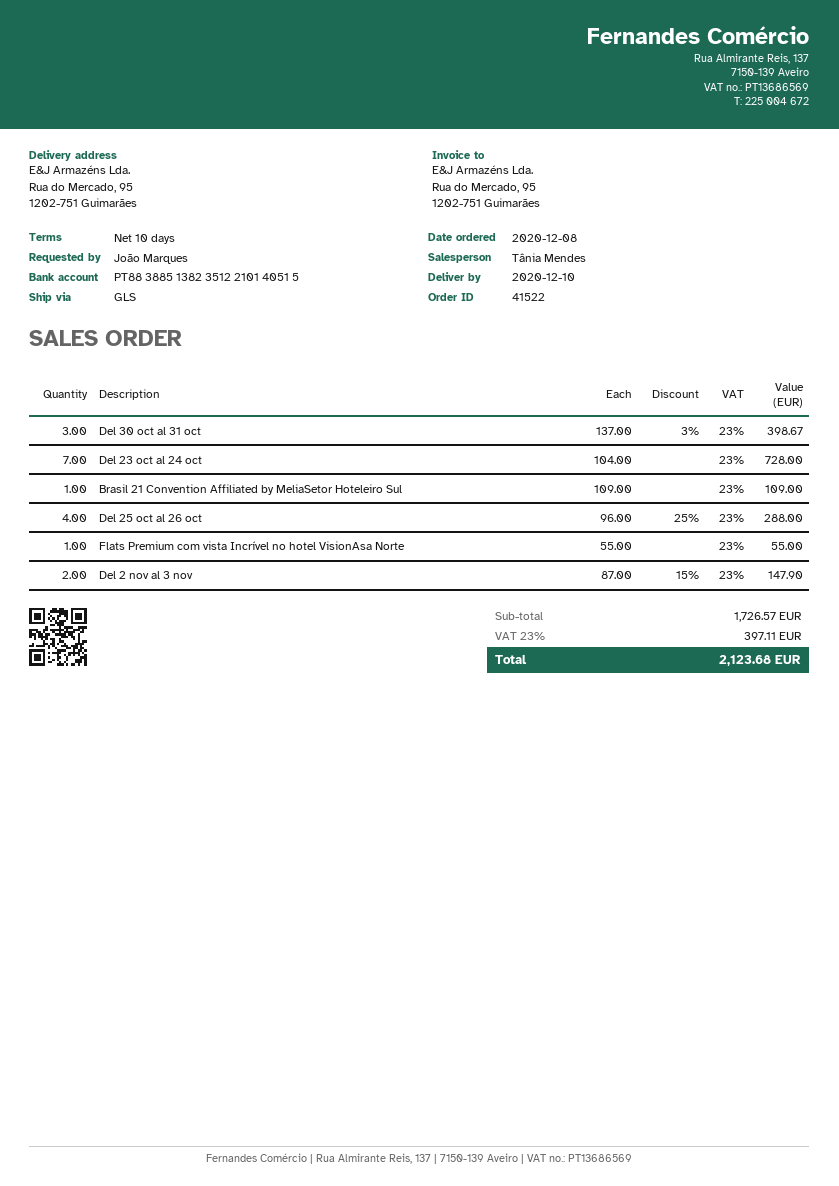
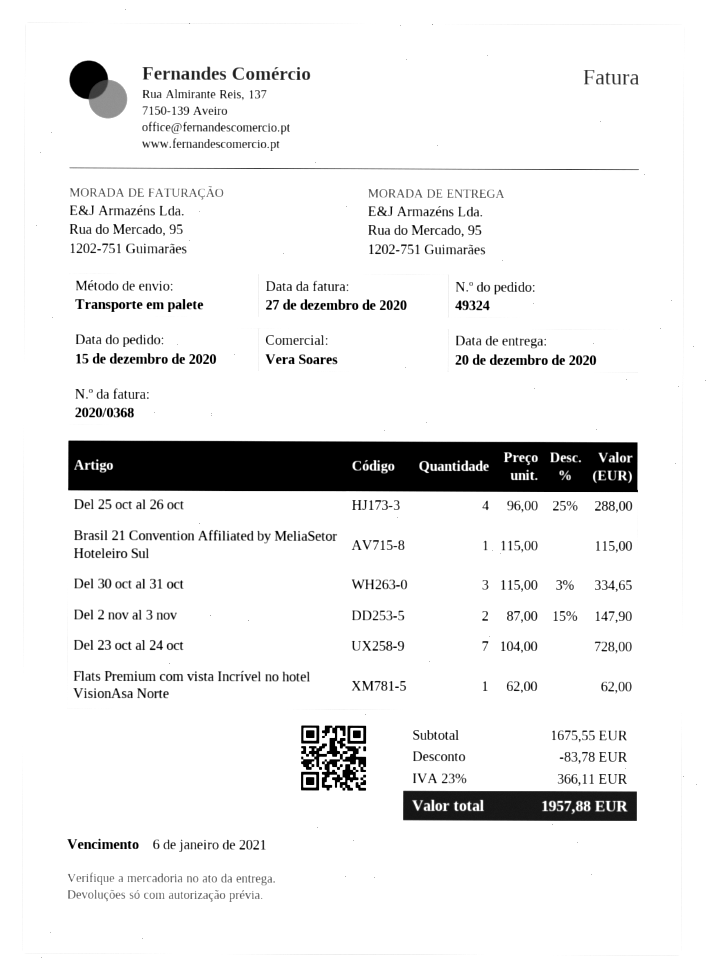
order number: 41522 -> 49324
order date: 2020-12-08 -> 2020-12-15
delivery date: 2020-12-10 -> 2020-12-20
sales rep: Tânia Mendes -> Vera Soares
shipping method: GLS -> pallet freight
Del 30 oct al 31 oct: 3 x 137.00 - 3% = 398.67 -> 3 x 115.00 - 3% = 334.65
Brasil 21 Convention Affiliated by MeliaSetor Hoteleiro Sul: 1 x 109.00 = 109.00 -> 1 x 115.00 = 115.00
Flats Premium com vista Incrível no hotel VisionAsa Norte: 1 x 55.00 = 55.00 -> 1 x 62.00 = 62.00
subtotal: 1726.57 -> 1675.55
discount: none -> 83.78
tax: 23% = 397.11 -> 23% = 366.11
total: 2123.68 -> 1957.88

